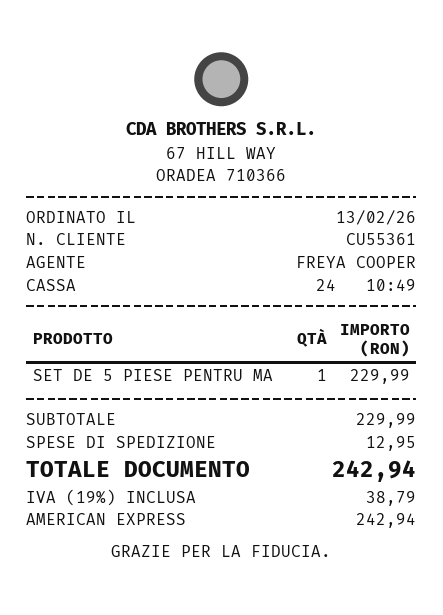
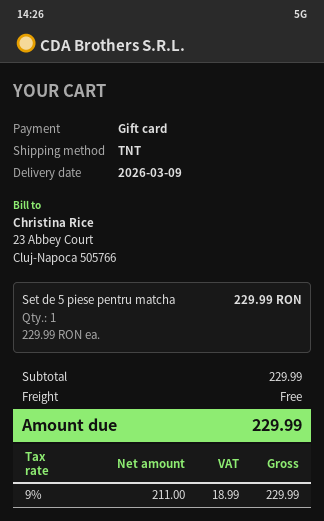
payment method: American Express -> gift card
shipping: 12.95 -> 0.00
tax: 19% = 38.79 -> 9% = 18.99
total: 242.94 -> 229.99

